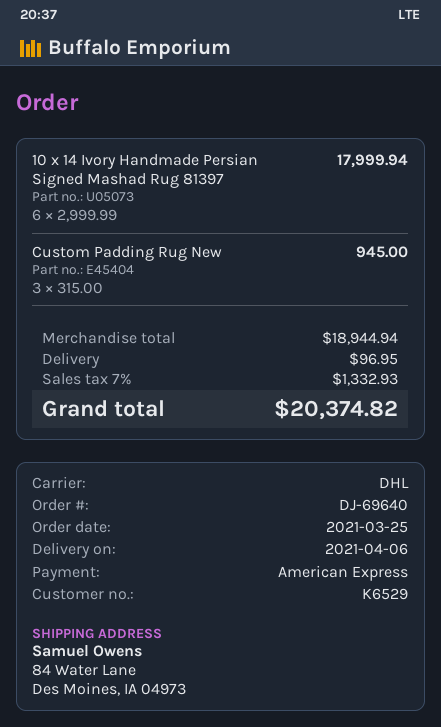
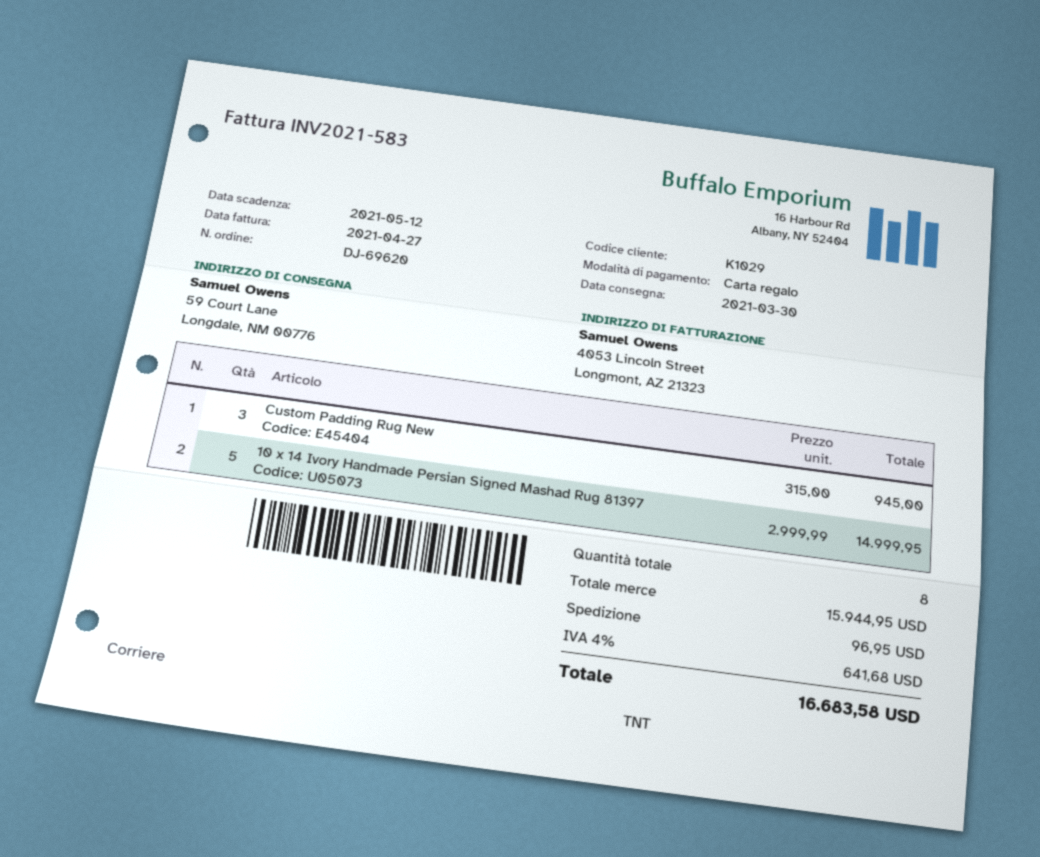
order number: DJ-69640 -> DJ-69620
delivery date: 2021-04-06 -> 2021-03-30
customer number: K6529 -> K1029
payment method: American Express -> gift card
shipping method: DHL -> TNT
ship to: 84 Water Lane, Des Moines, IA 04973 -> 59 Court Lane, Longdale, NM 00776
10 x 14 Ivory Handmade Persian Signed Mashad Rug 81397: 6 x 2999.99 = 17999.94 -> 5 x 2999.99 = 14999.95
subtotal: 18944.94 -> 15944.95
tax: 7% = 1332.93 -> 4% = 641.68
total: 20374.82 -> 16683.58

